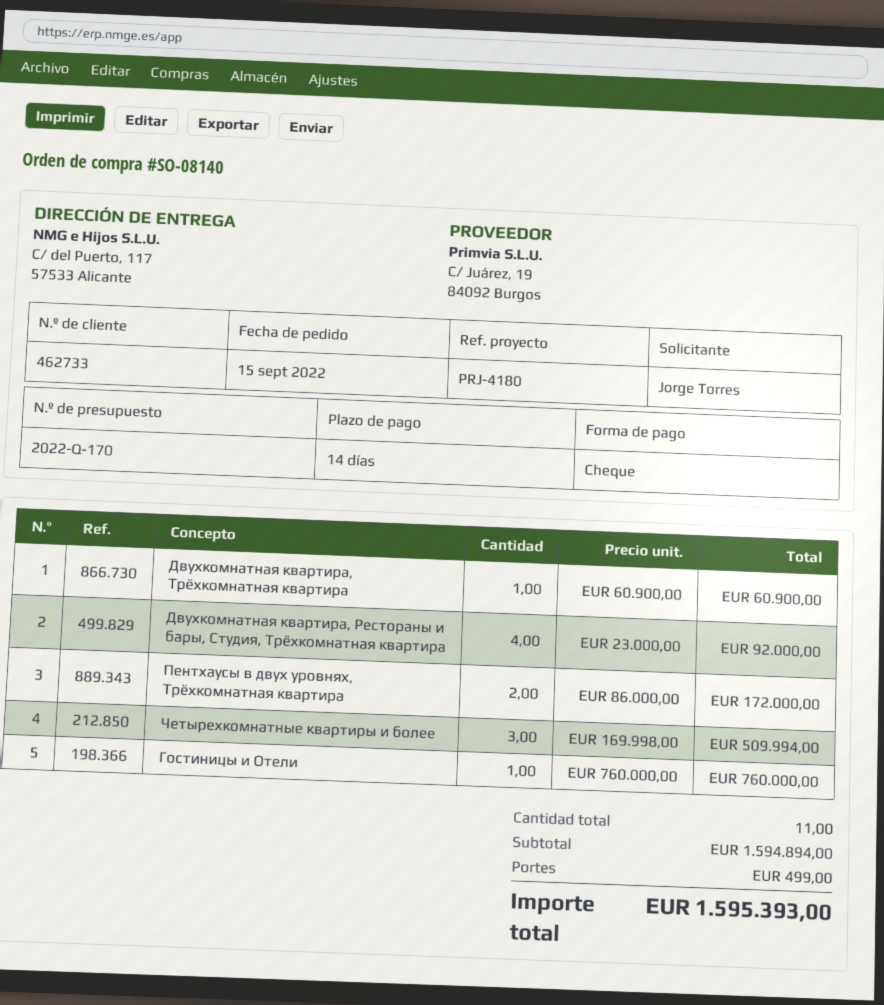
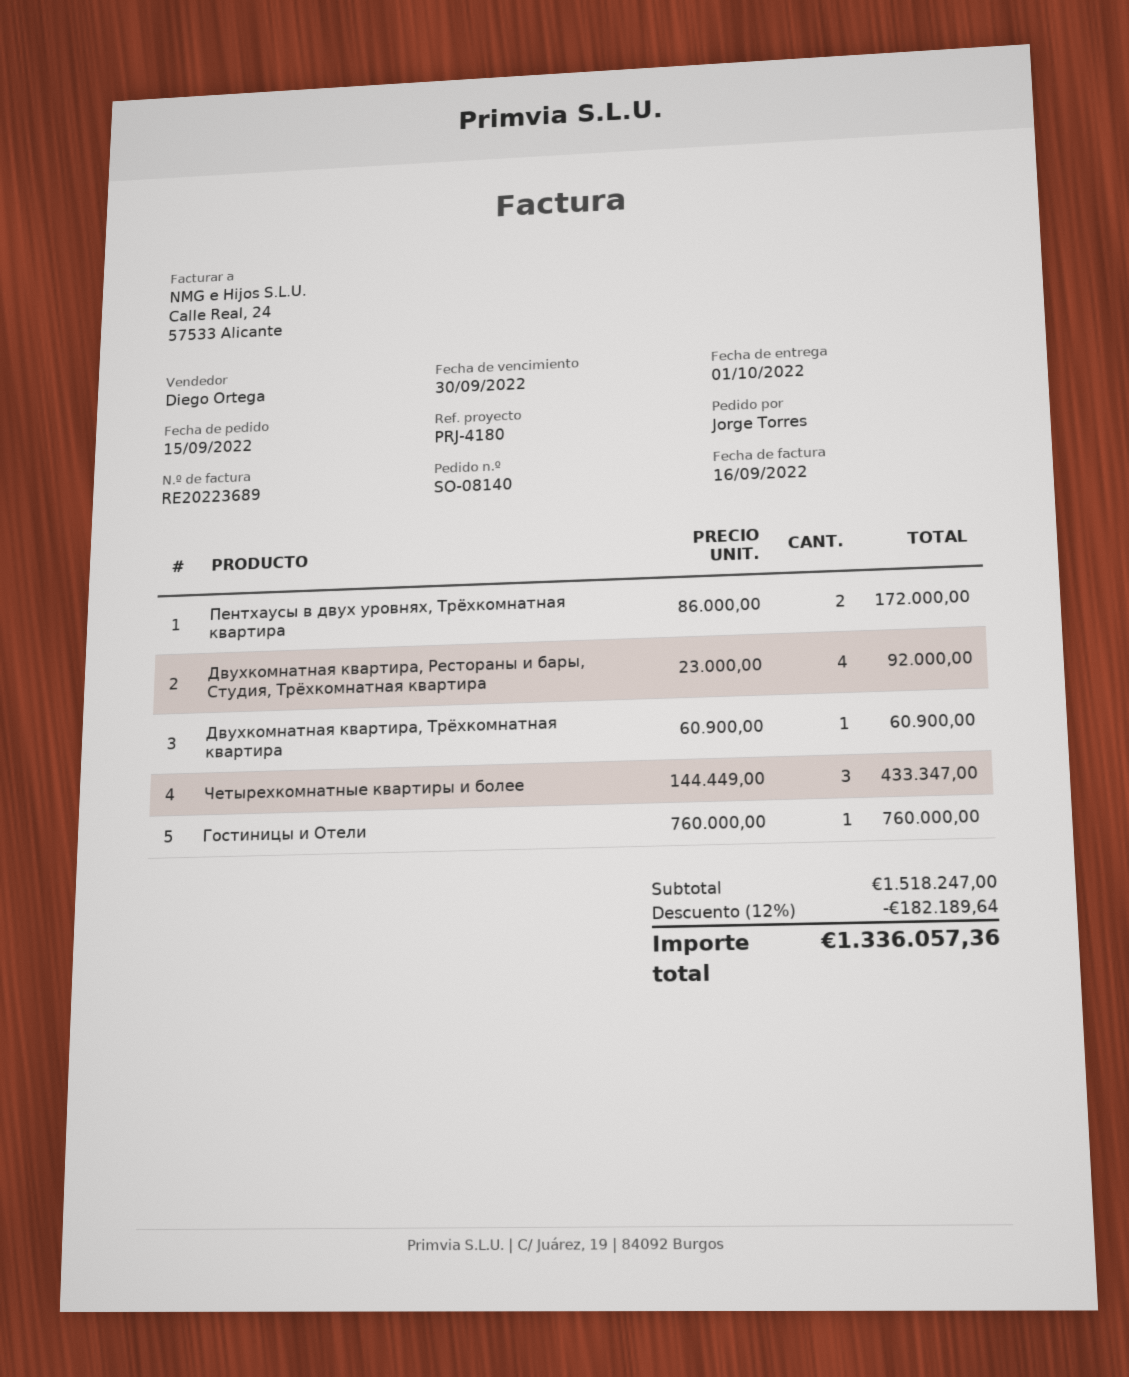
Четырехкомнатные квартиры и более: 3 x 169998.00 = 509994.00 -> 3 x 144449.00 = 433347.00
subtotal: 1594894.00 -> 1518247.00
discount: none -> 12% = 182189.64
shipping: 499.00 -> none
total: 1595393.00 -> 1336057.36

